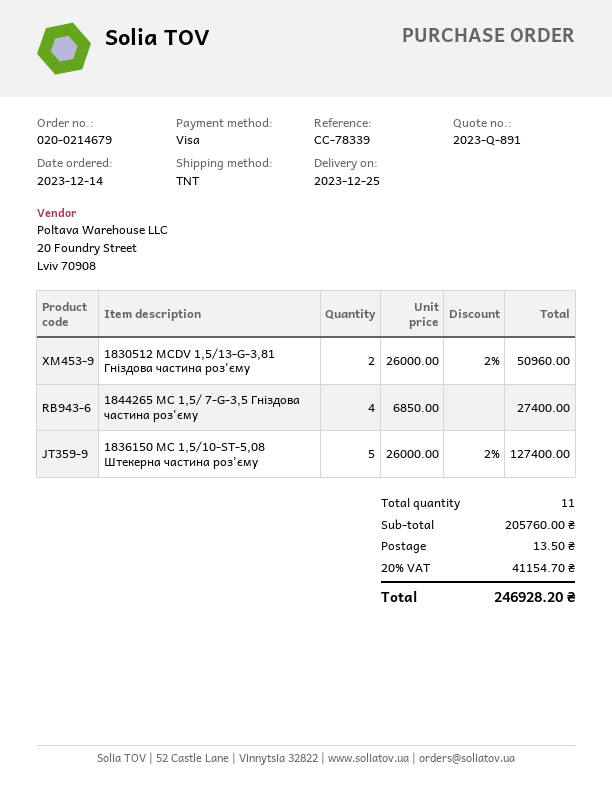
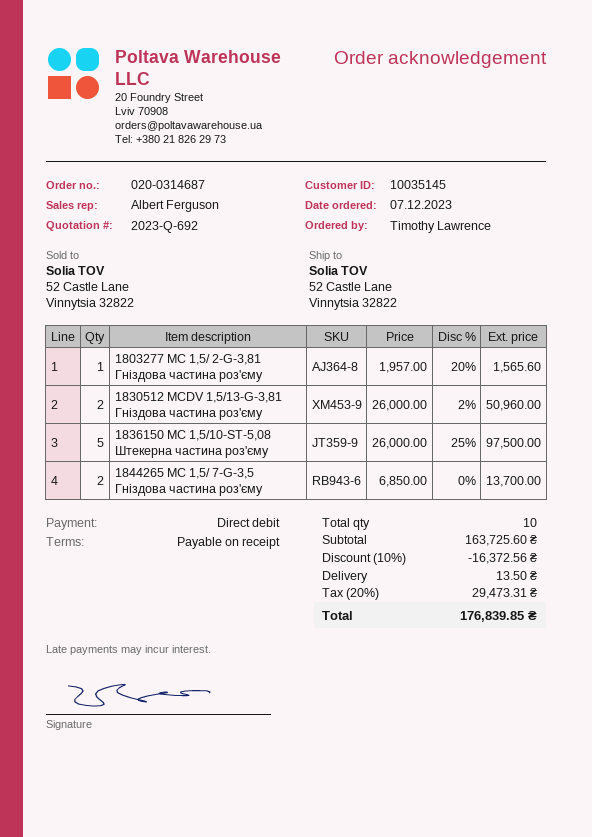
quote number: 2023-Q-891 -> 2023-Q-692
order number: 020-0214679 -> 020-0314687
order date: 2023-12-14 -> 2023-12-07
payment method: Visa -> direct debit
1844265 MC 1,5/ 7-G-3,5 Гніздова частина роз'єму: 4 x 6850.00 = 27400.00 -> 2 x 6850.00 = 13700.00
1836150 MC 1,5/10-ST-5,08 Штекерна частина роз'єму: 5 x 26000.00 - 2% = 127400.00 -> 5 x 26000.00 - 25% = 97500.00
1803277 MC 1,5/ 2-G-3,81 Гніздова частина роз'єму: none -> 1 x 1957.00 - 20% = 1565.60
total quantity: 11 -> 10
subtotal: 205760.00 -> 163725.60
discount: none -> 10% = 16372.56
tax: 20% = 41154.70 -> 20% = 29473.31
total: 246928.20 -> 176839.85

